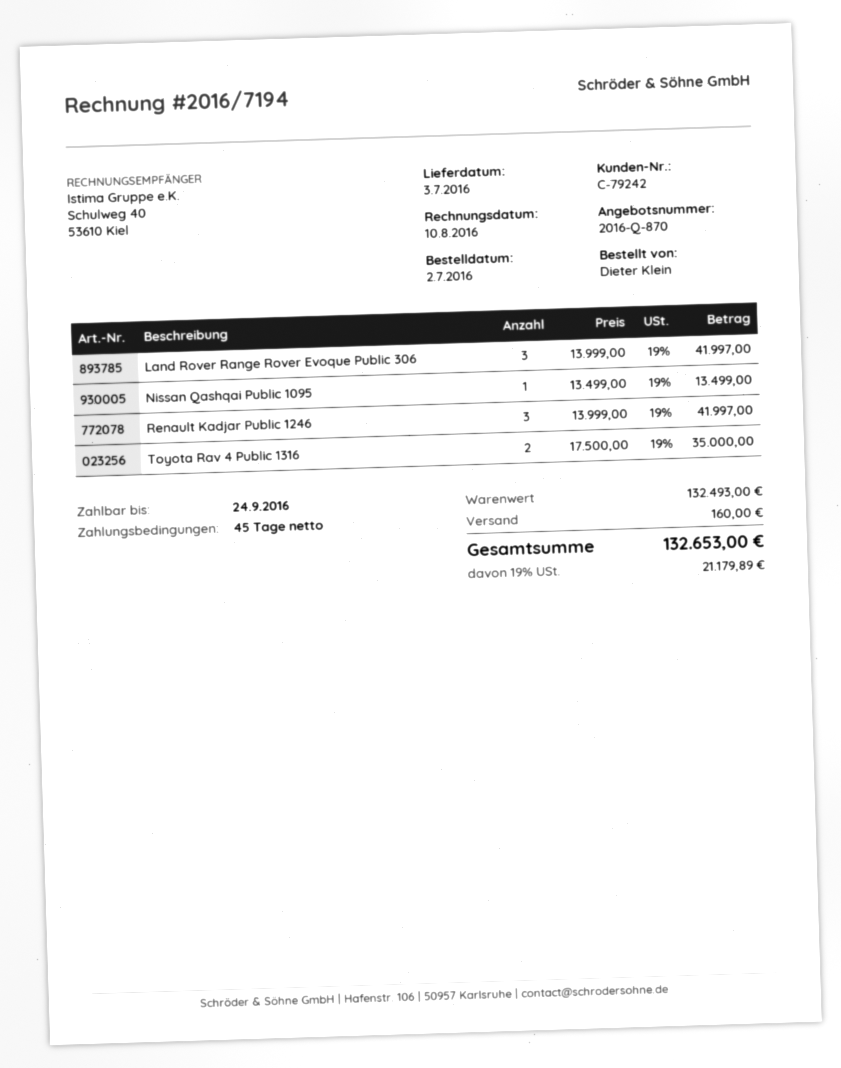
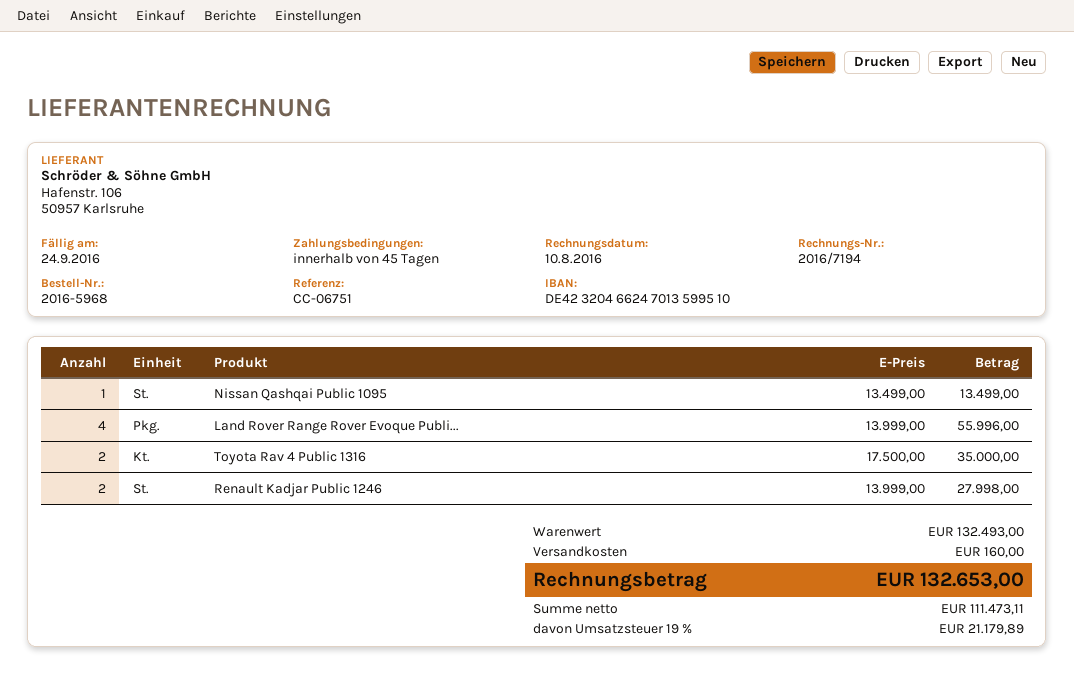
Land Rover Range Rover Evoque Public 306: 3 x 13999.00 = 41997.00 -> 4 x 13999.00 = 55996.00
Renault Kadjar Public 1246: 3 x 13999.00 = 41997.00 -> 2 x 13999.00 = 27998.00

